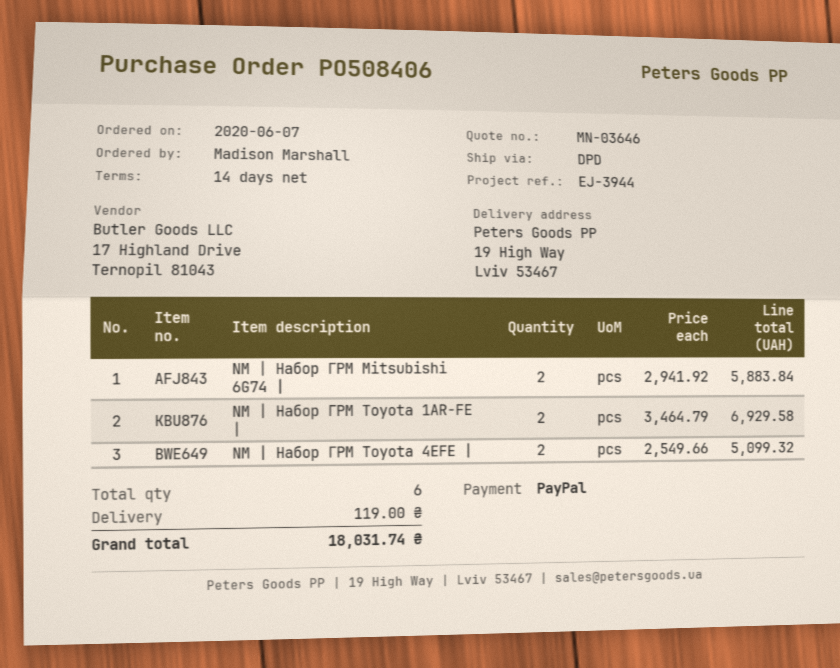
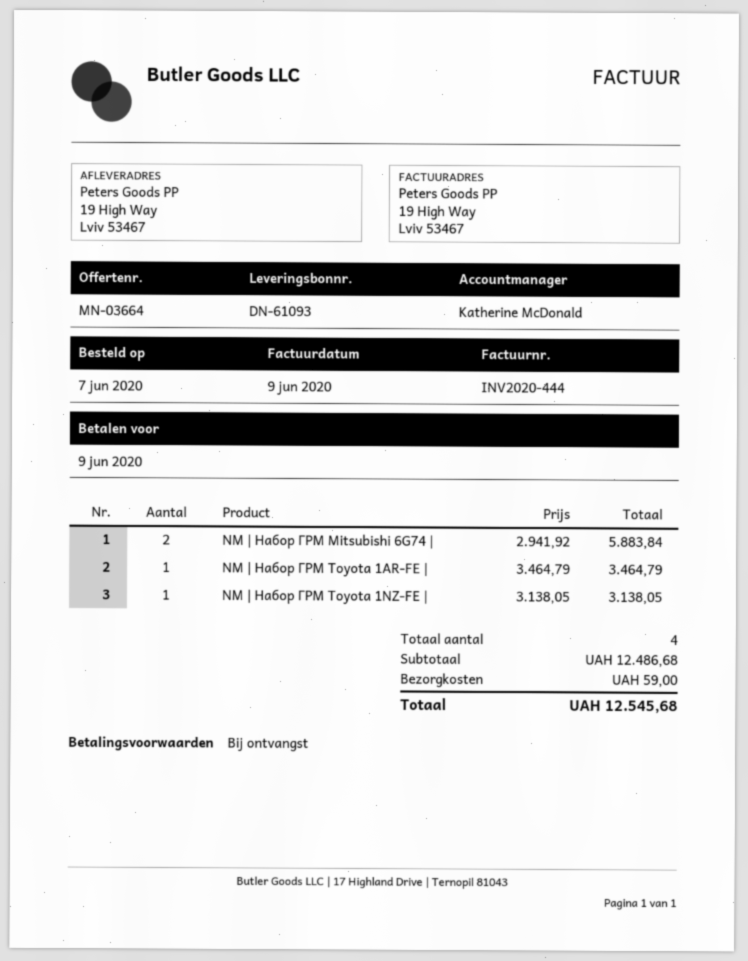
quote number: MN-03646 -> MN-03664
payment terms: 14 days -> on receipt
NM | Набор ГРМ Toyota 1AR-FE |: 2 x 3464.79 = 6929.58 -> 1 x 3464.79 = 3464.79
NM | Набор ГРМ Toyota 4EFE |: 2 x 2549.66 = 5099.32 -> none
NM | Набор ГРМ Toyota 1NZ-FE |: none -> 1 x 3138.05 = 3138.05
total quantity: 6 -> 4
shipping: 119.00 -> 59.00
total: 18031.74 -> 12545.68

